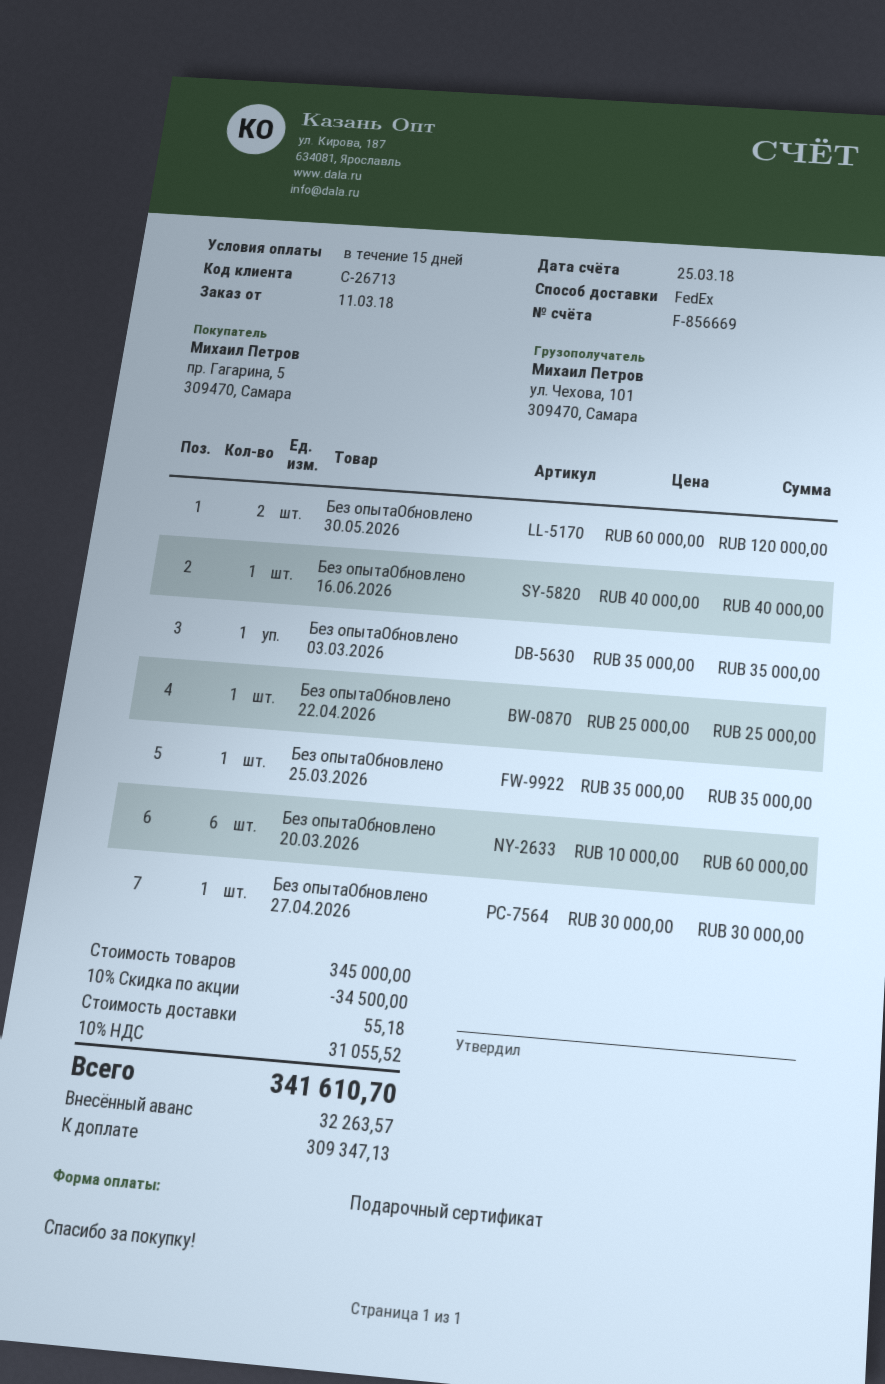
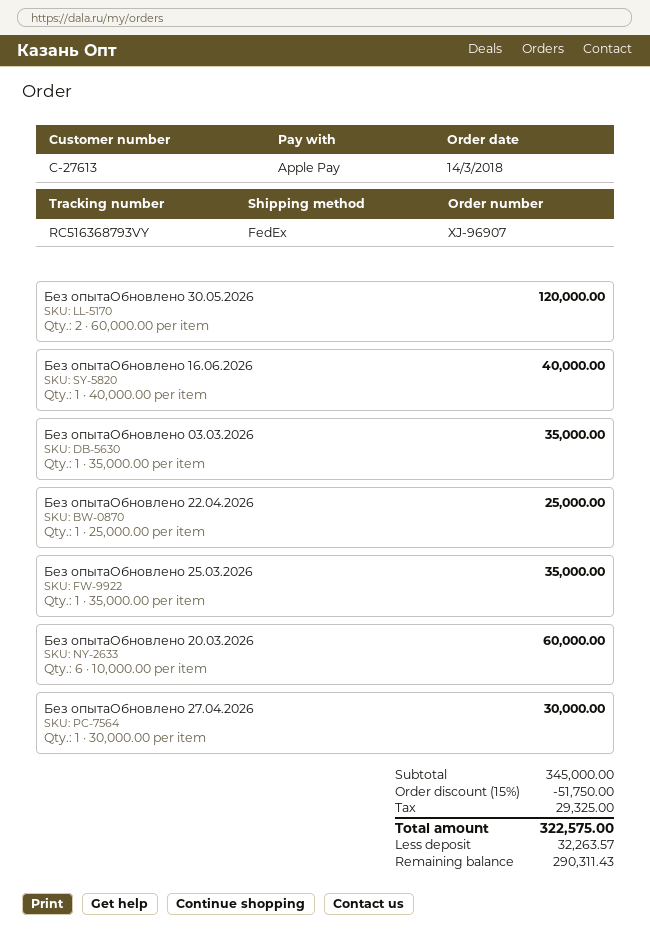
order date: 2018-03-11 -> 2018-03-14
customer number: C-26713 -> C-27613
payment method: gift card -> Apple Pay
discount: 10% = 34500.00 -> 15% = 51750.00
shipping: 55.18 -> none
tax: 31055.52 -> 29325.00
total: 341610.70 -> 322575.00
balance: 309347.13 -> 290311.43

